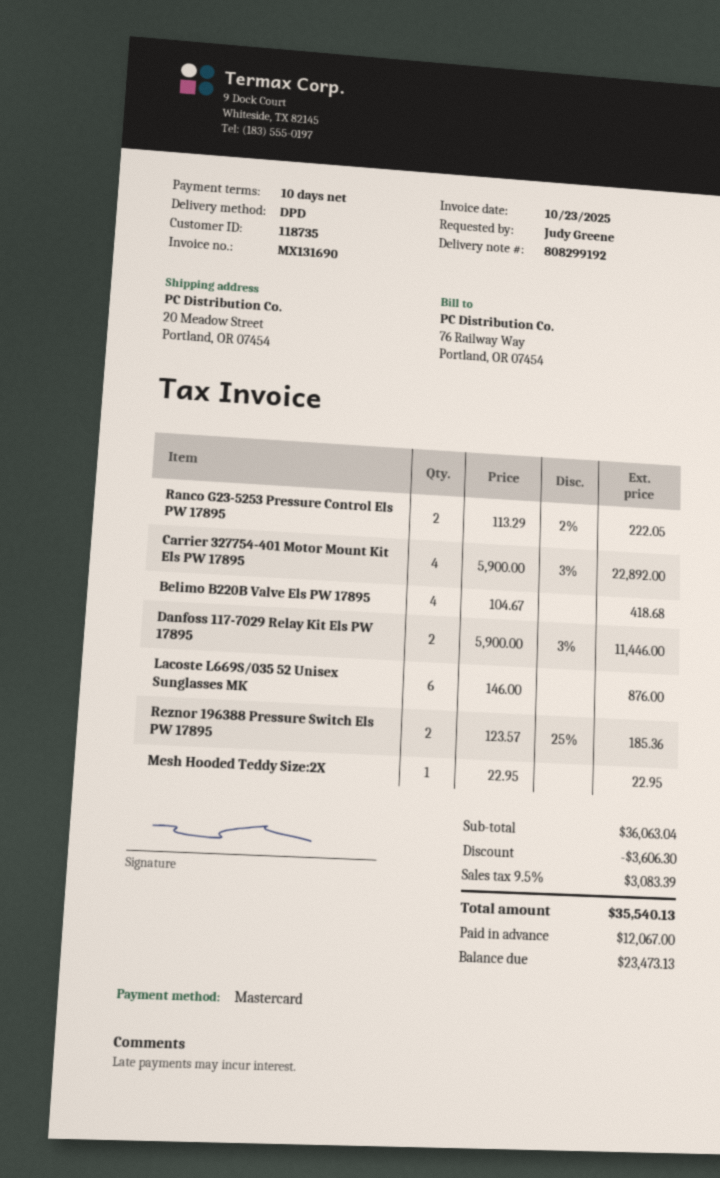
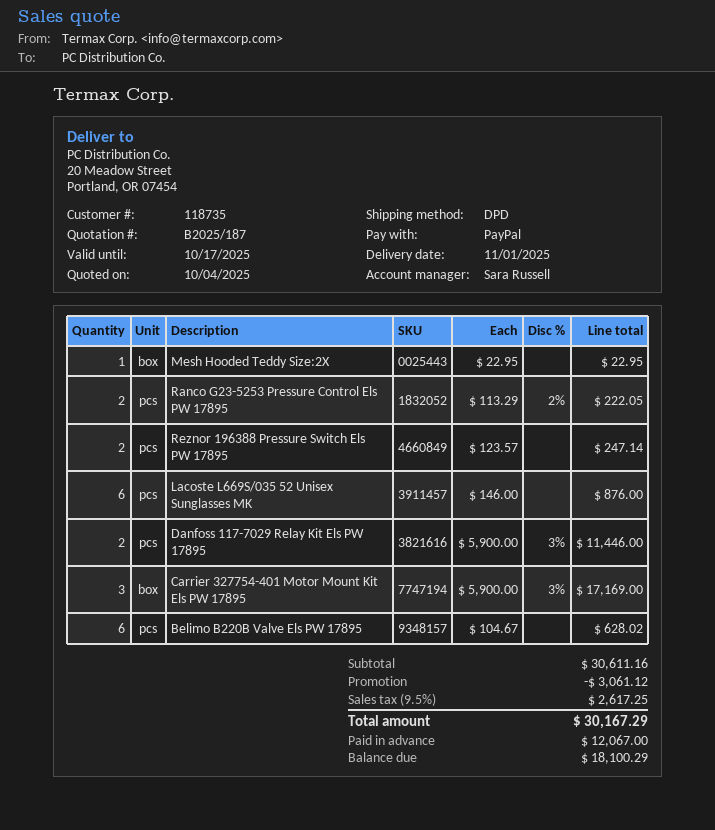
payment method: Mastercard -> PayPal
Carrier 327754-401 Motor Mount Kit Els PW 17895: 4 x 5900.00 - 3% = 22892.00 -> 3 x 5900.00 - 3% = 17169.00
Belimo B220B Valve Els PW 17895: 4 x 104.67 = 418.68 -> 6 x 104.67 = 628.02
Reznor 196388 Pressure Switch Els PW 17895: 2 x 123.57 - 25% = 185.36 -> 2 x 123.57 = 247.14
subtotal: 36063.04 -> 30611.16
discount: 3606.30 -> 3061.12
tax: 9.5% = 3083.39 -> 9.5% = 2617.25
total: 35540.13 -> 30167.29
balance: 23473.13 -> 18100.29

